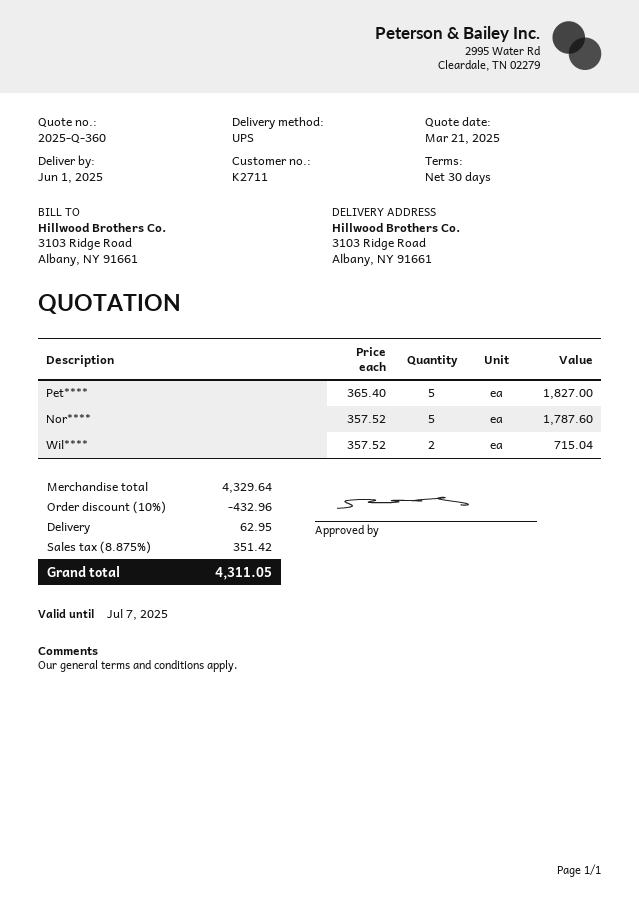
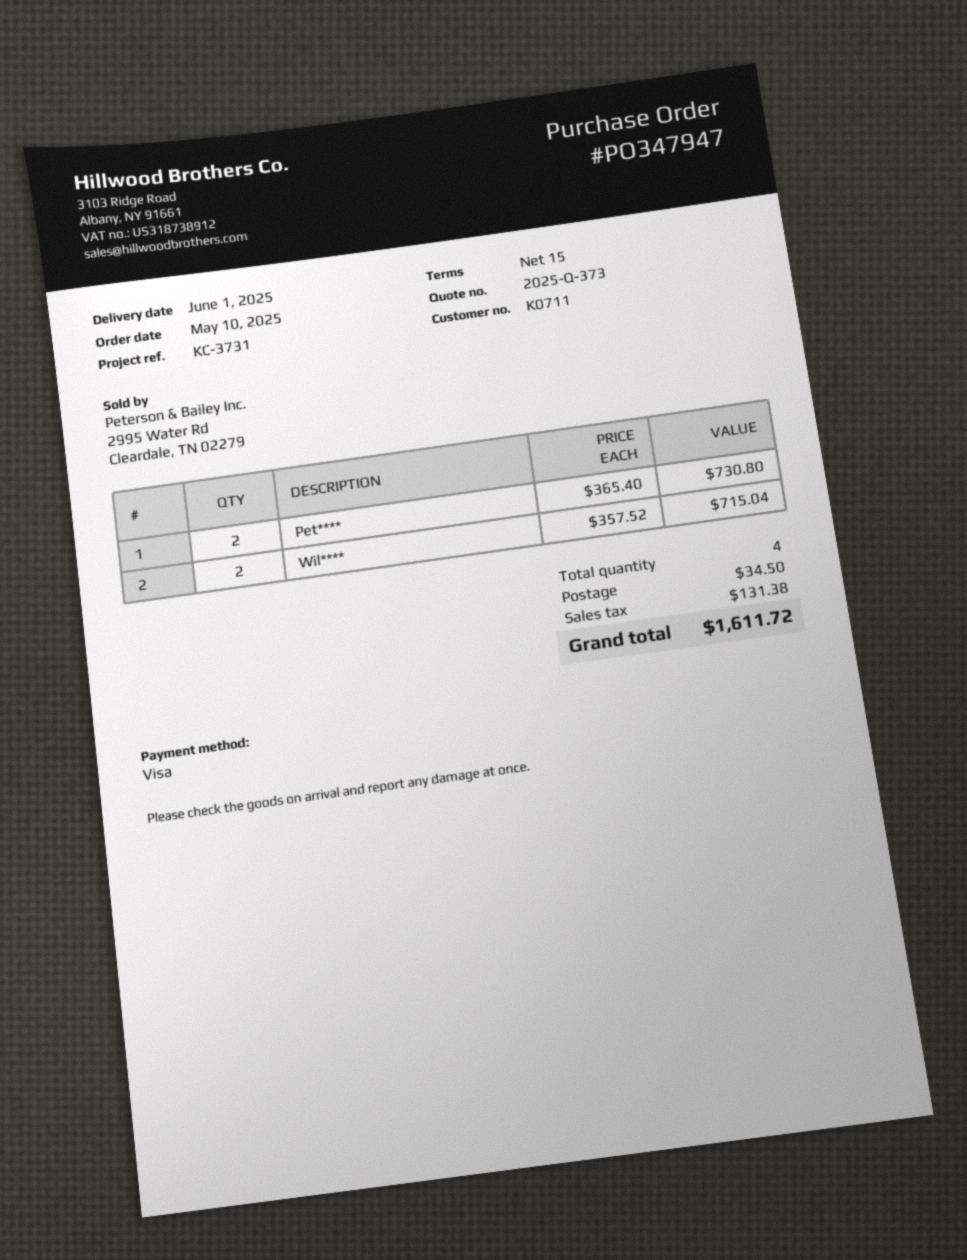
quote number: 2025-Q-360 -> 2025-Q-373
payment terms: 30 days -> 15 days
customer number: K2711 -> K0711
Pet****: 5 x 365.40 = 1827.00 -> 2 x 365.40 = 730.80
Nor****: 5 x 357.52 = 1787.60 -> none
discount: 10% = 432.96 -> none
shipping: 62.95 -> 34.50
tax: 351.42 -> 131.38
total: 4311.05 -> 1611.72

